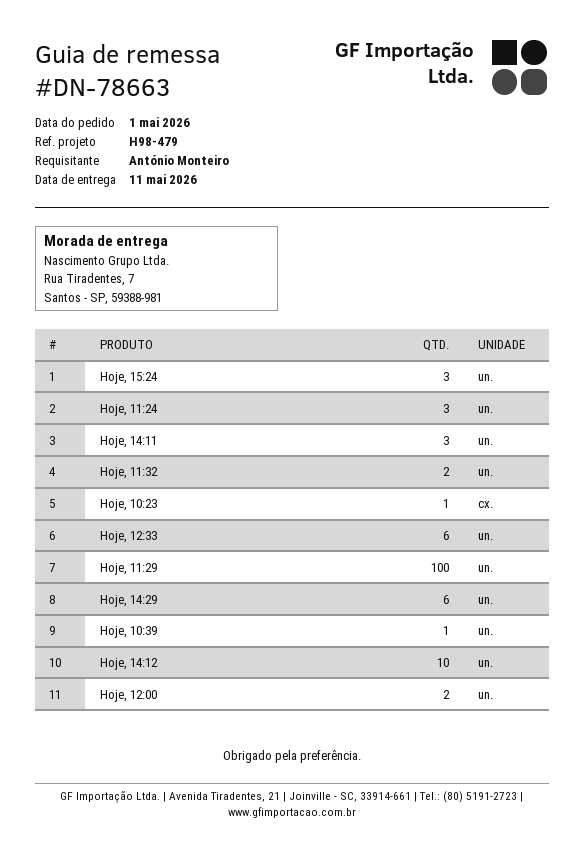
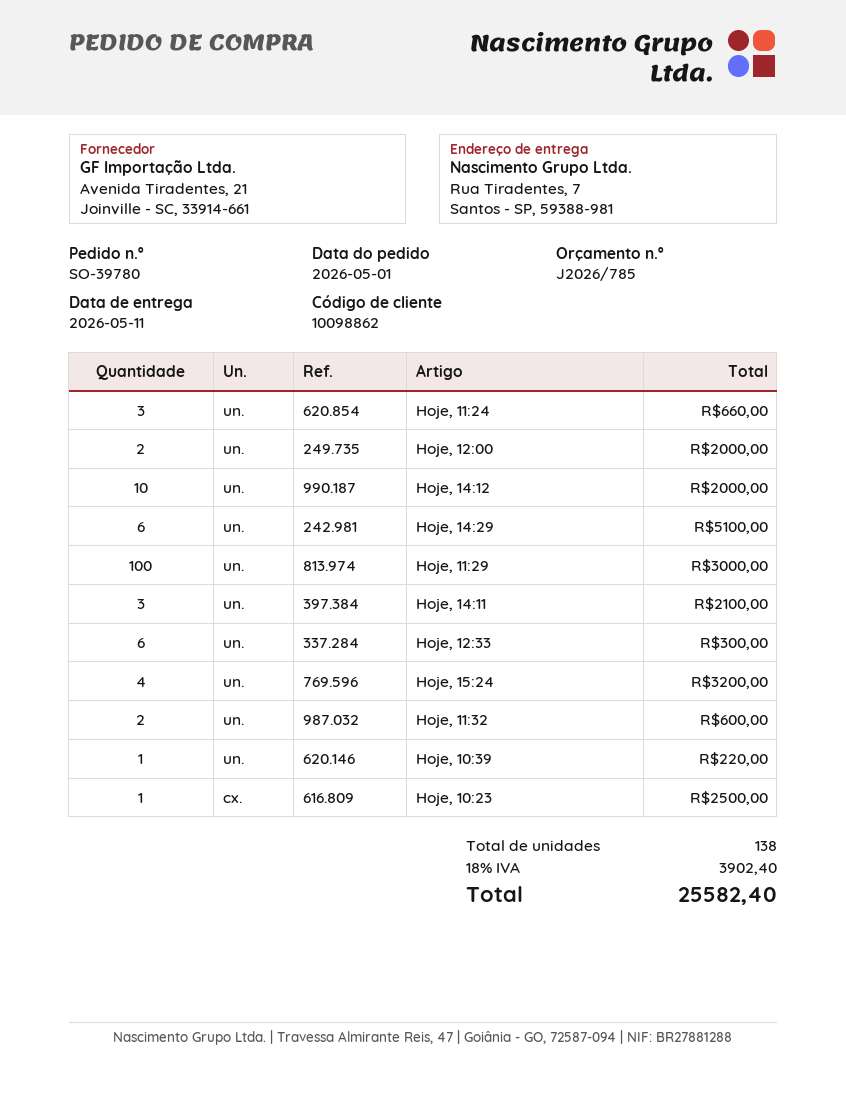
Hoje, 15:24: 3 -> 4

